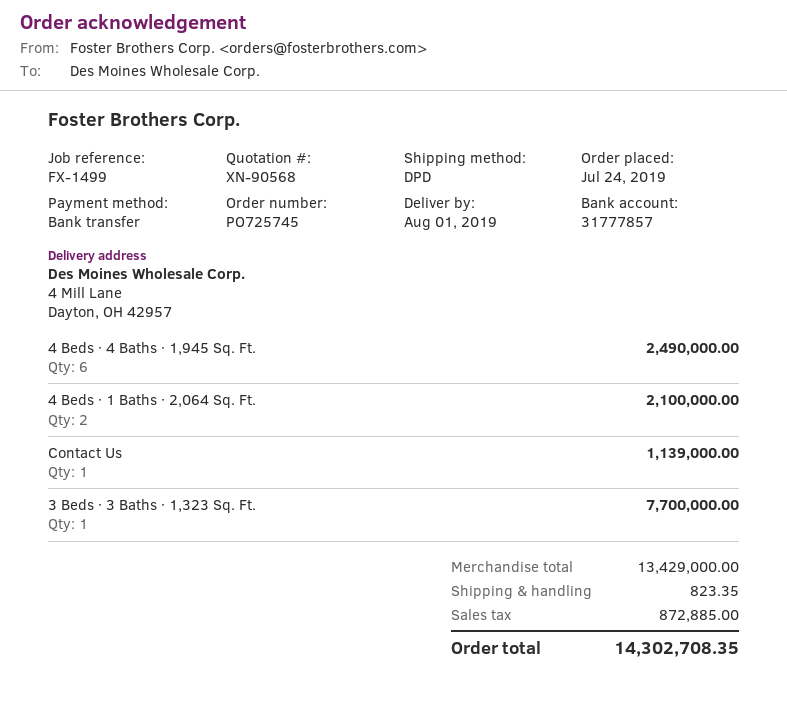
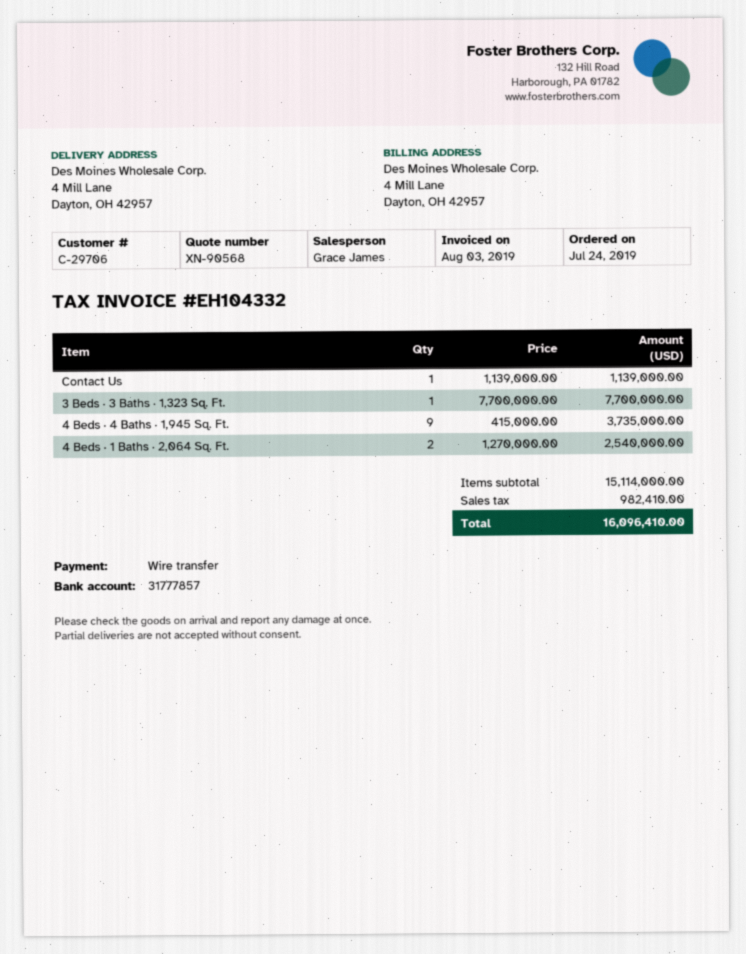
4 Beds · 4 Baths · 1,945 Sq. Ft.: 6 for 2490000.00 -> 9 for 3735000.00
4 Beds · 1 Baths · 2,064 Sq. Ft.: 2 for 2100000.00 -> 2 for 2540000.00
subtotal: 13429000.00 -> 15114000.00
shipping: 823.35 -> none
tax: 872885.00 -> 982410.00
total: 14302708.35 -> 16096410.00

